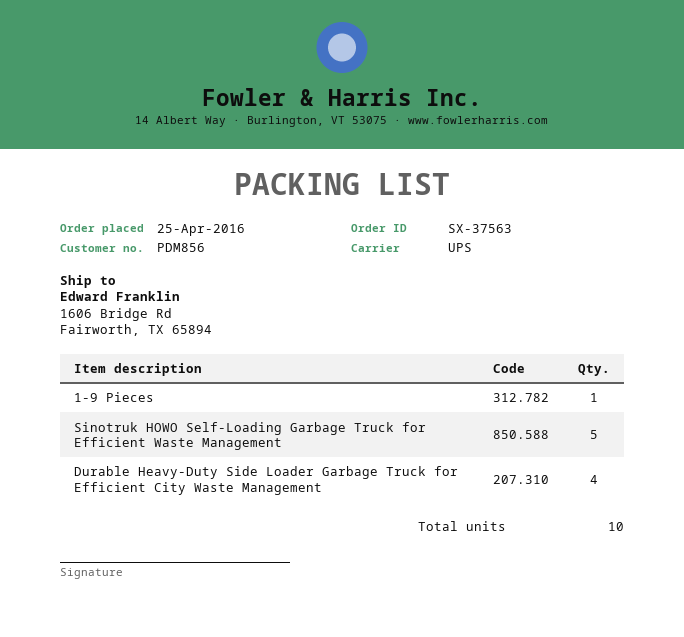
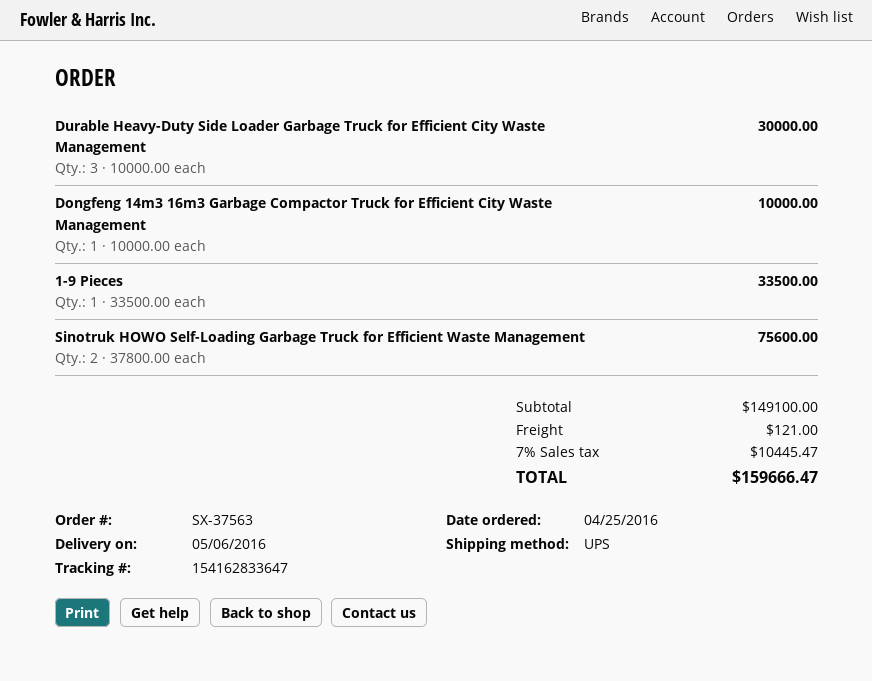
Sinotruk HOWO Self-Loading Garbage Truck for Efficient Waste Management: 5 -> 2
Durable Heavy-Duty Side Loader Garbage Truck for Efficient City Waste Management: 4 -> 3
Dongfeng 14m3 16m3 Garbage Compactor Truck for Efficient City Waste Management: none -> 1

